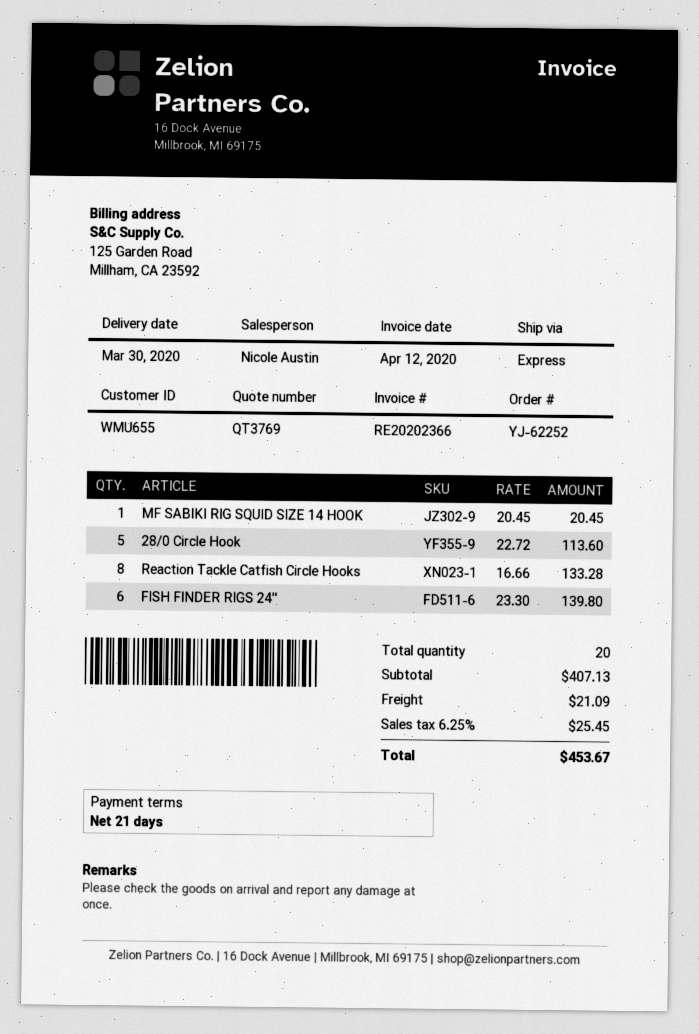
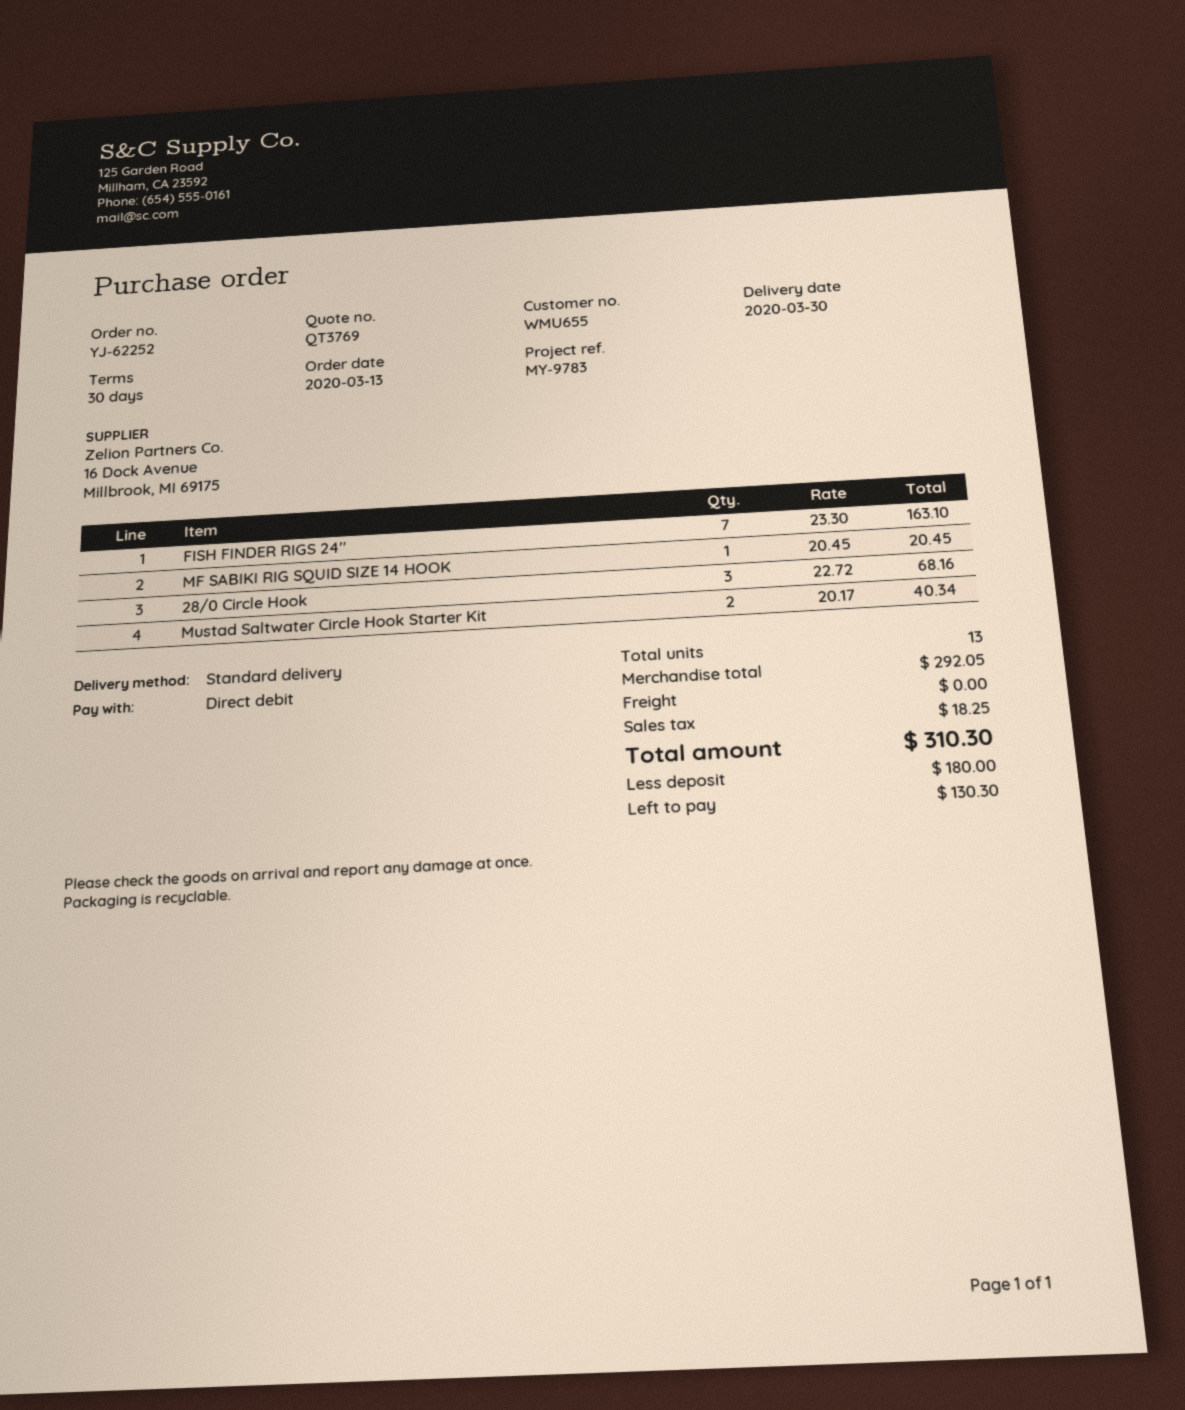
payment terms: 21 days -> 30 days
shipping method: express -> standard
28/0 Circle Hook: 5 x 22.72 = 113.60 -> 3 x 22.72 = 68.16
Reaction Tackle Catfish Circle Hooks: 8 x 16.66 = 133.28 -> none
FISH FINDER RIGS 24'': 6 x 23.30 = 139.80 -> 7 x 23.30 = 163.10
Mustad Saltwater Circle Hook Starter Kit: none -> 2 x 20.17 = 40.34
total quantity: 20 -> 13
subtotal: 407.13 -> 292.05
shipping: 21.09 -> 0.00
tax: 25.45 -> 18.25
total: 453.67 -> 310.30

